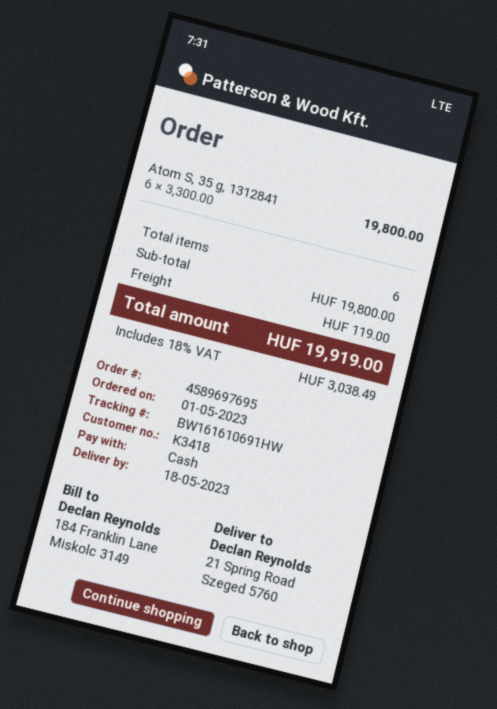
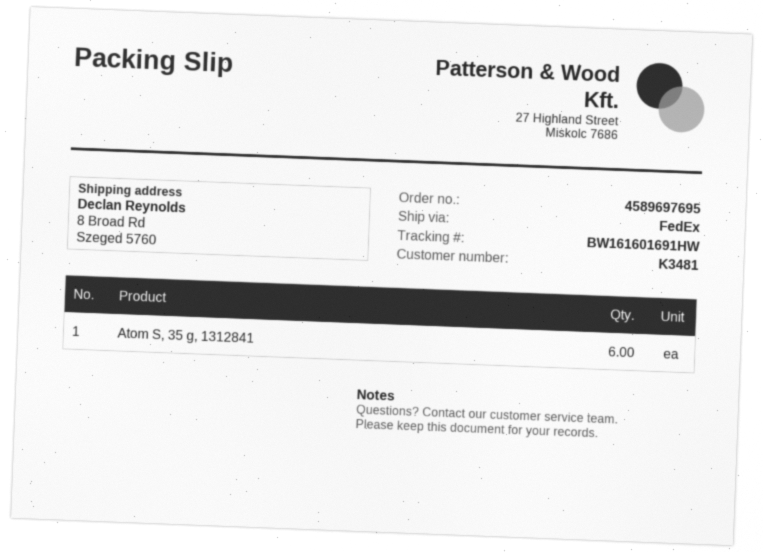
customer number: K3418 -> K3481
tracking number: BW161610691HW -> BW161601691HW
ship to: 21 Spring Road, Szeged 5760 -> 8 Broad Rd, Szeged 5760

